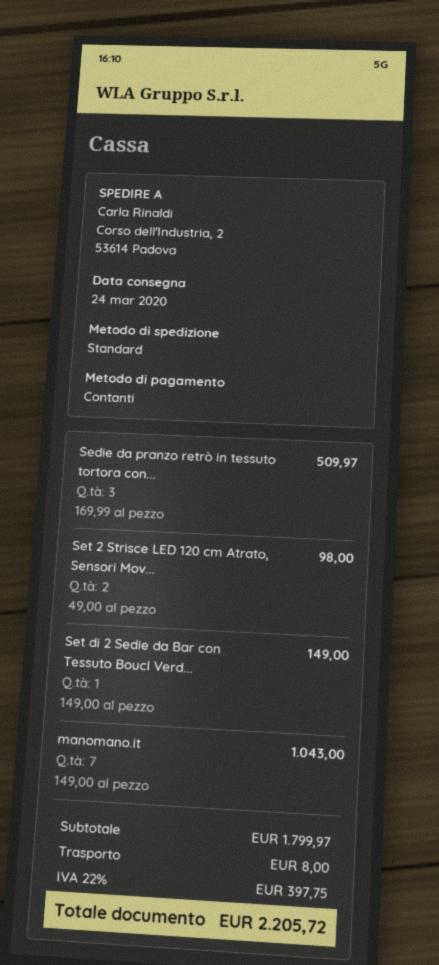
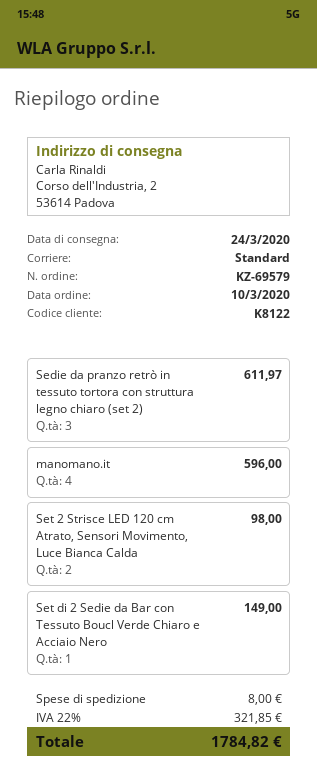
Sedie da pranzo retrò in tessuto tortora con...: 3 for 509.97 -> 3 for 611.97
manomano.it: 7 for 1043.00 -> 4 for 596.00
tax: 22% = 397.75 -> 22% = 321.85
total: 2205.72 -> 1784.82

